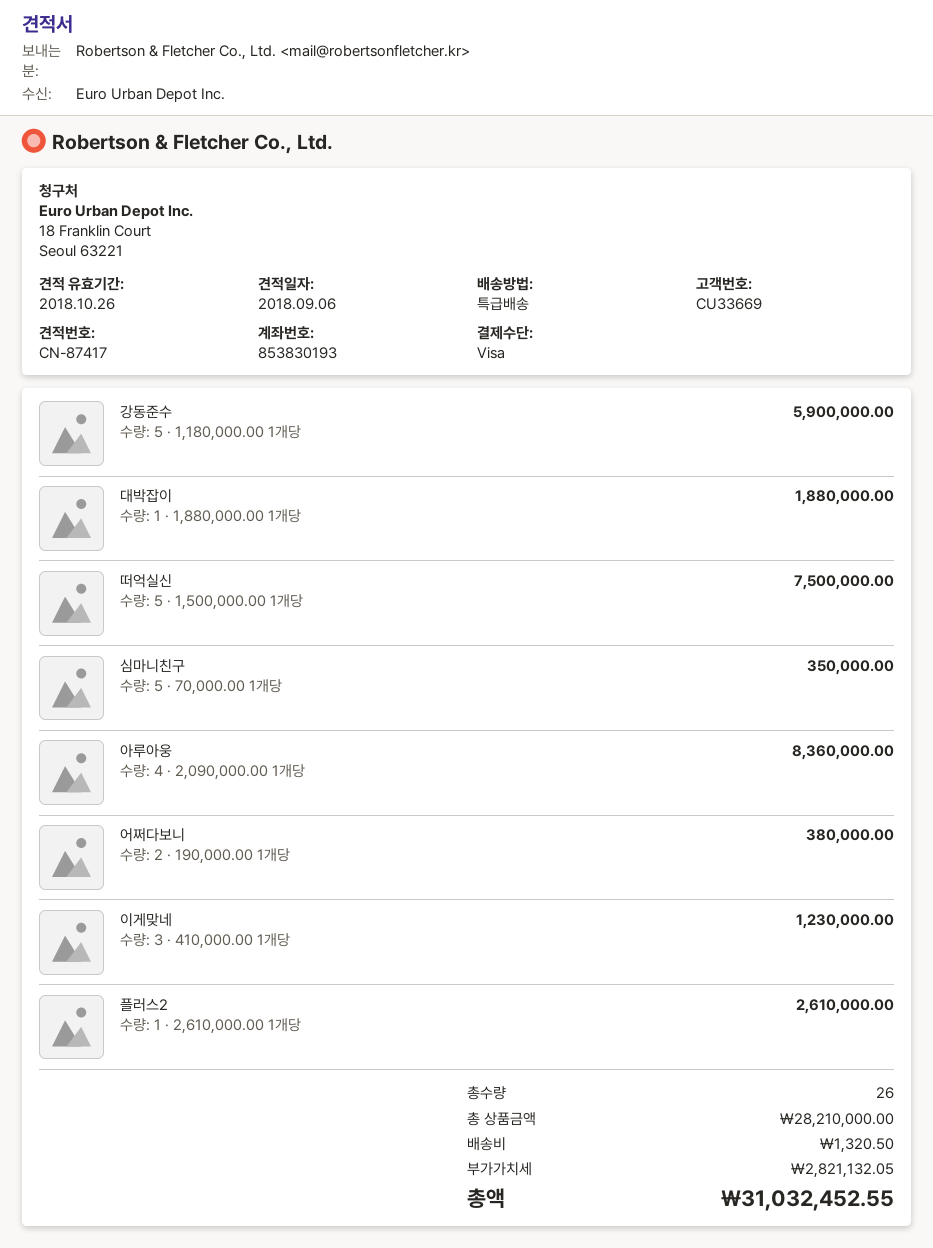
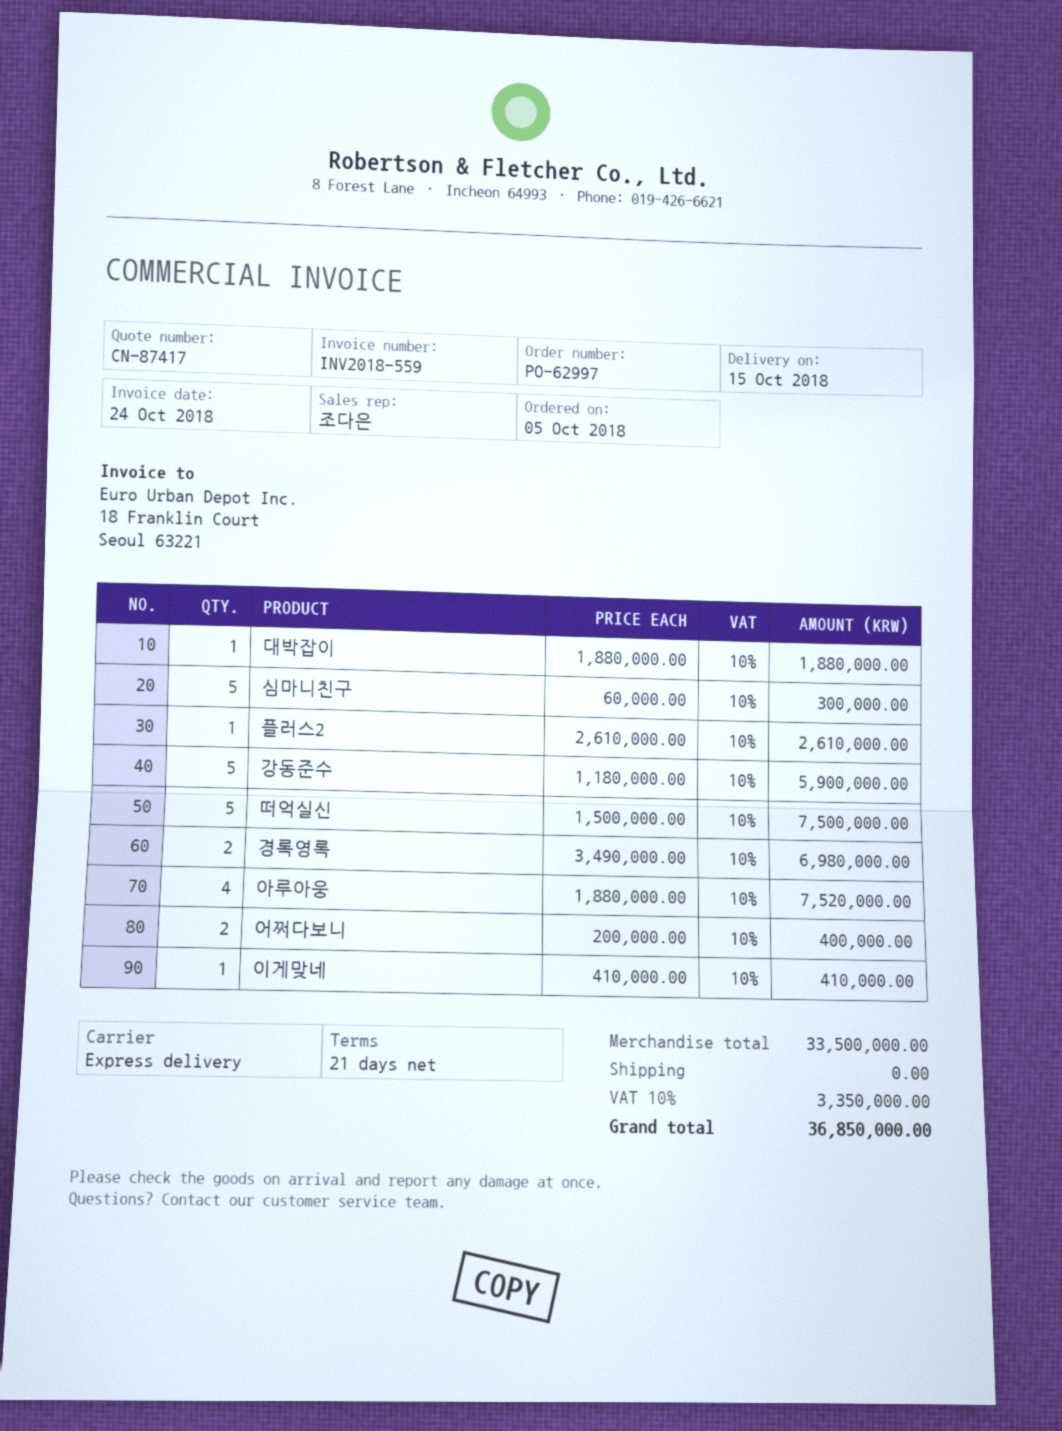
심마니친구: 5 x 70000.00 = 350000.00 -> 5 x 60000.00 = 300000.00
아루아웅: 4 x 2090000.00 = 8360000.00 -> 4 x 1880000.00 = 7520000.00
어쩌다보니: 2 x 190000.00 = 380000.00 -> 2 x 200000.00 = 400000.00
이게맞네: 3 x 410000.00 = 1230000.00 -> 1 x 410000.00 = 410000.00
경록영록: none -> 2 x 3490000.00 = 6980000.00
subtotal: 28210000.00 -> 33500000.00
shipping: 1320.50 -> 0.00
tax: 2821132.05 -> 3350000.00
total: 31032452.55 -> 36850000.00

